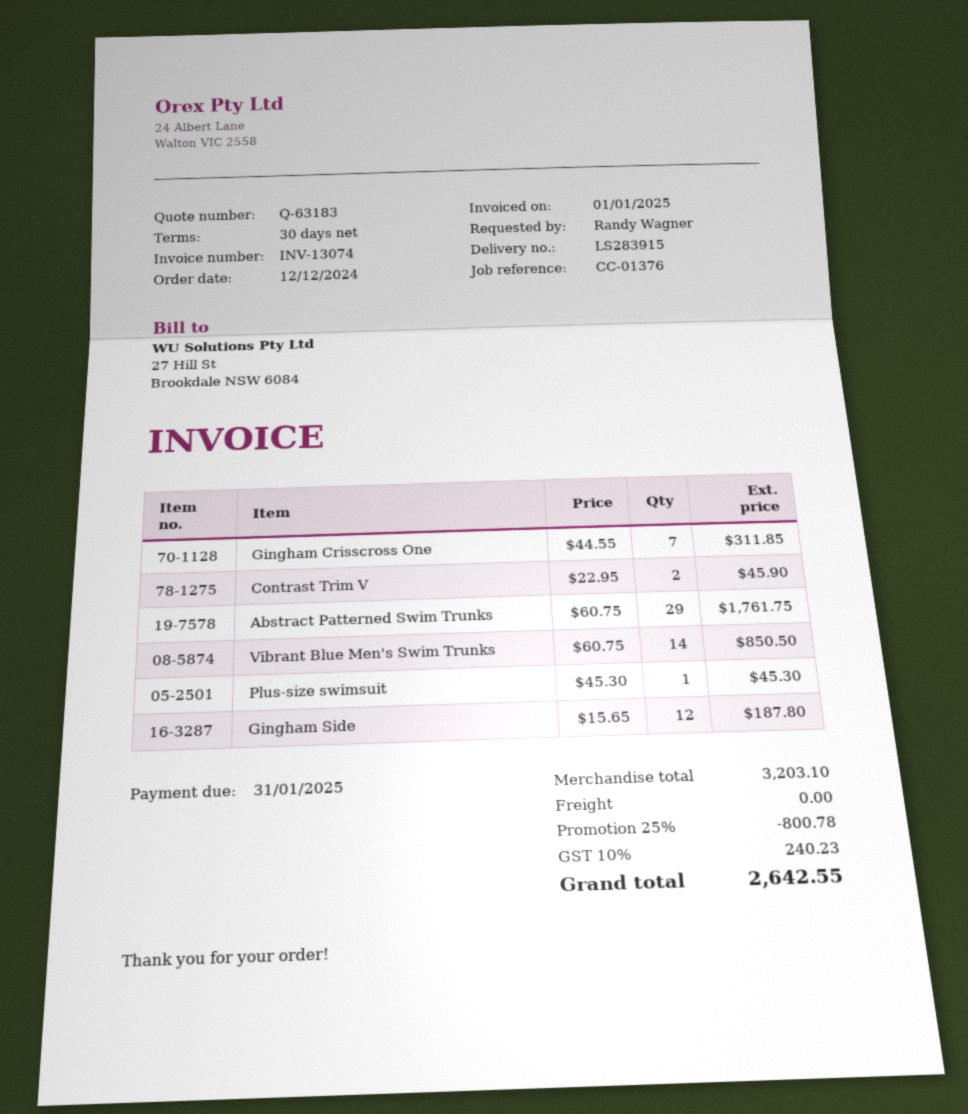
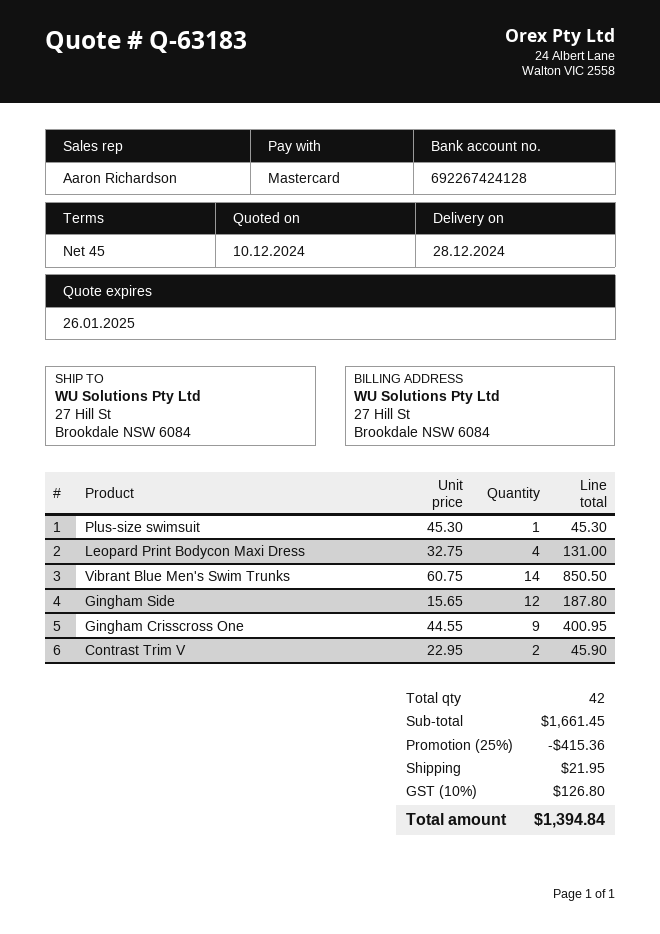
payment terms: 30 days -> 45 days
Gingham Crisscross One: 7 x 44.55 = 311.85 -> 9 x 44.55 = 400.95
Abstract Patterned Swim Trunks: 29 x 60.75 = 1761.75 -> none
Leopard Print Bodycon Maxi Dress: none -> 4 x 32.75 = 131.00
subtotal: 3203.10 -> 1661.45
discount: 25% = 800.78 -> 25% = 415.36
shipping: 0.00 -> 21.95
tax: 10% = 240.23 -> 10% = 126.80
total: 2642.55 -> 1394.84

